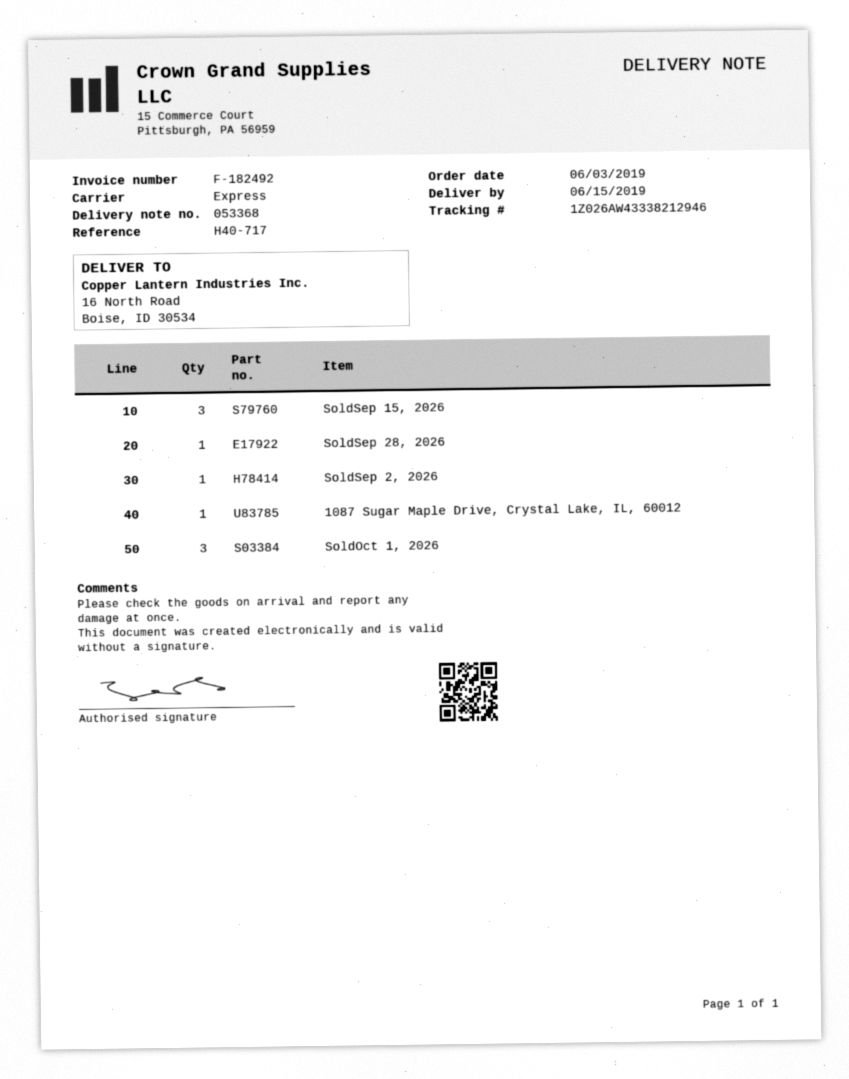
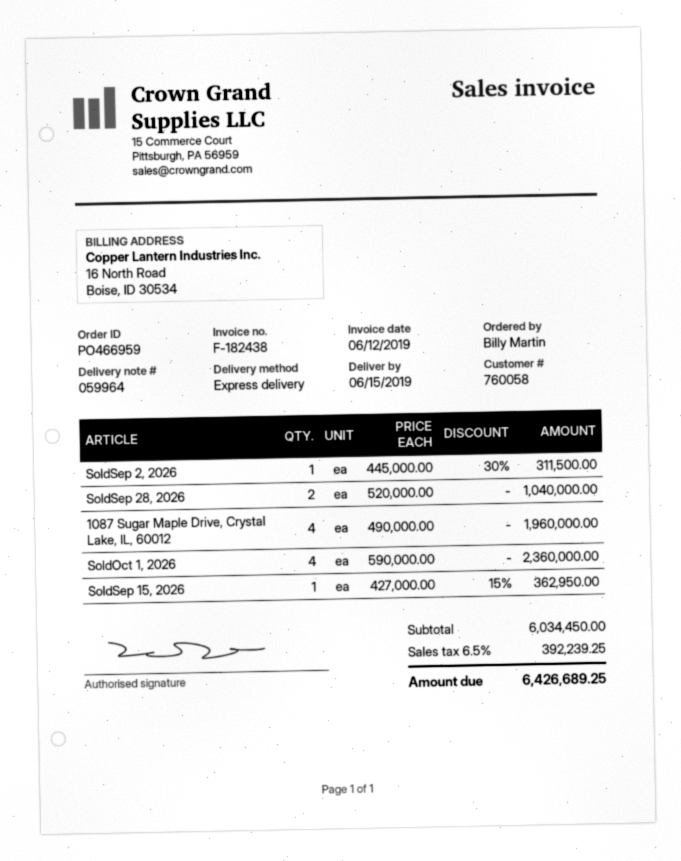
delivery note number: 053368 -> 059964
invoice number: F-182492 -> F-182438
SoldSep 15, 2026: 3 -> 1
SoldSep 28, 2026: 1 -> 2
1087 Sugar Maple Drive, Crystal Lake, IL, 60012: 1 -> 4
SoldOct 1, 2026: 3 -> 4

